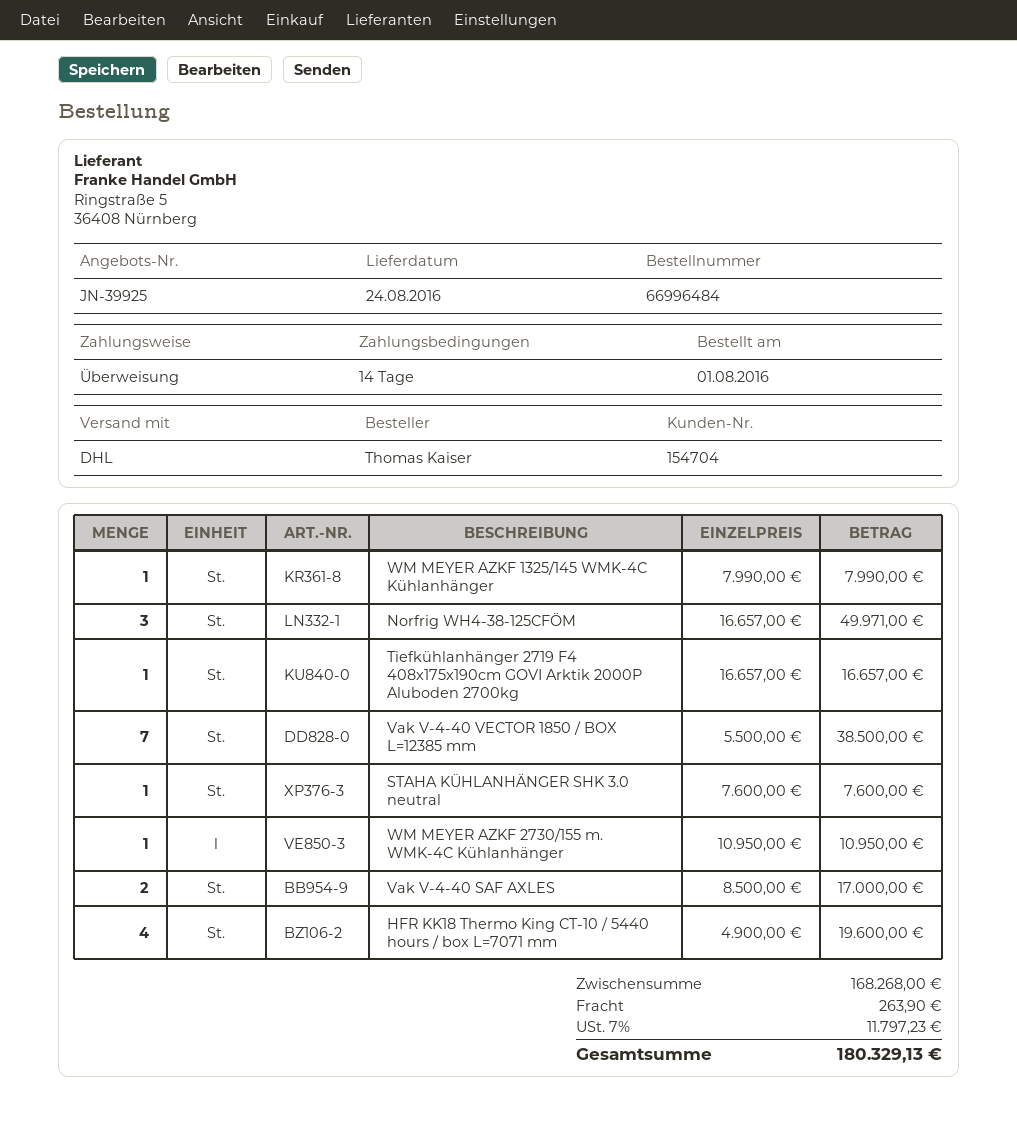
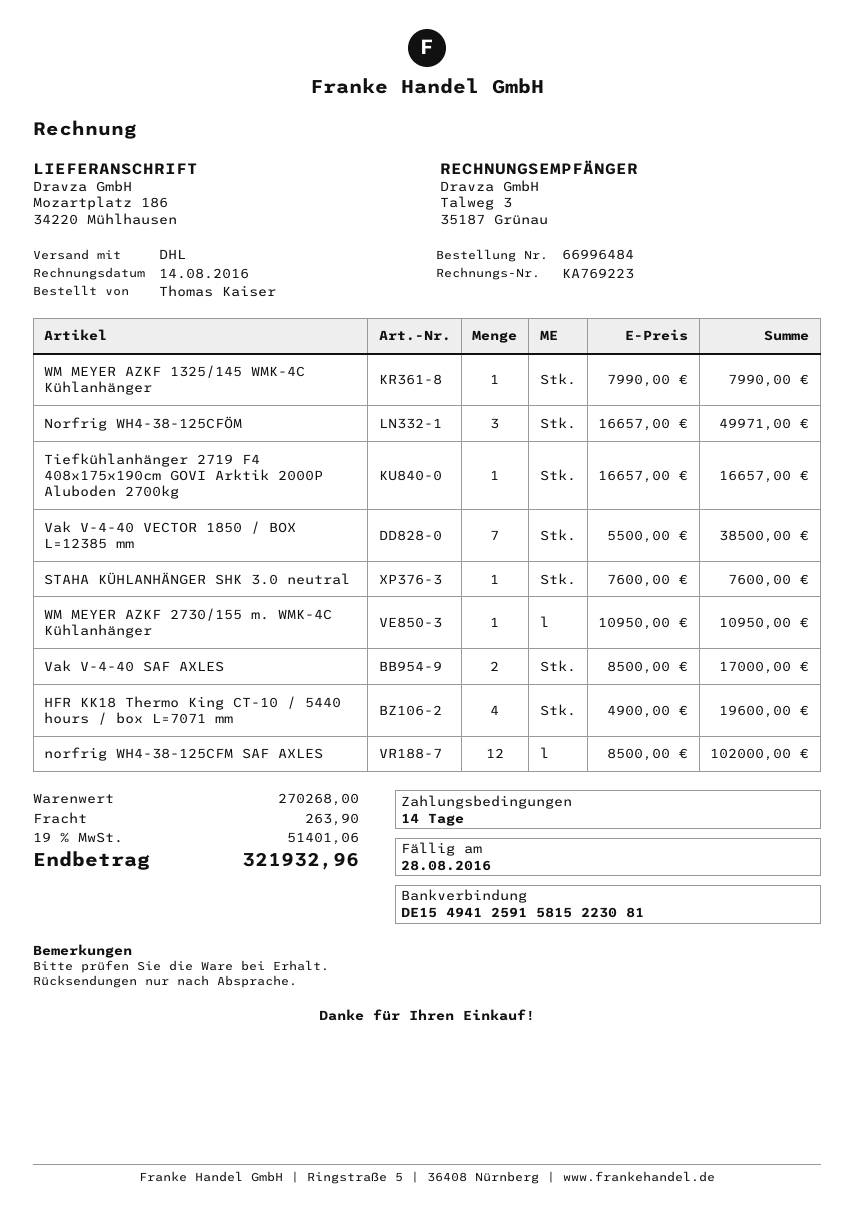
norfrig WH4-38-125CFM SAF AXLES: none -> 12 x 8500.00 = 102000.00
subtotal: 168268.00 -> 270268.00
tax: 7% = 11797.23 -> 19% = 51401.06
total: 180329.13 -> 321932.96

